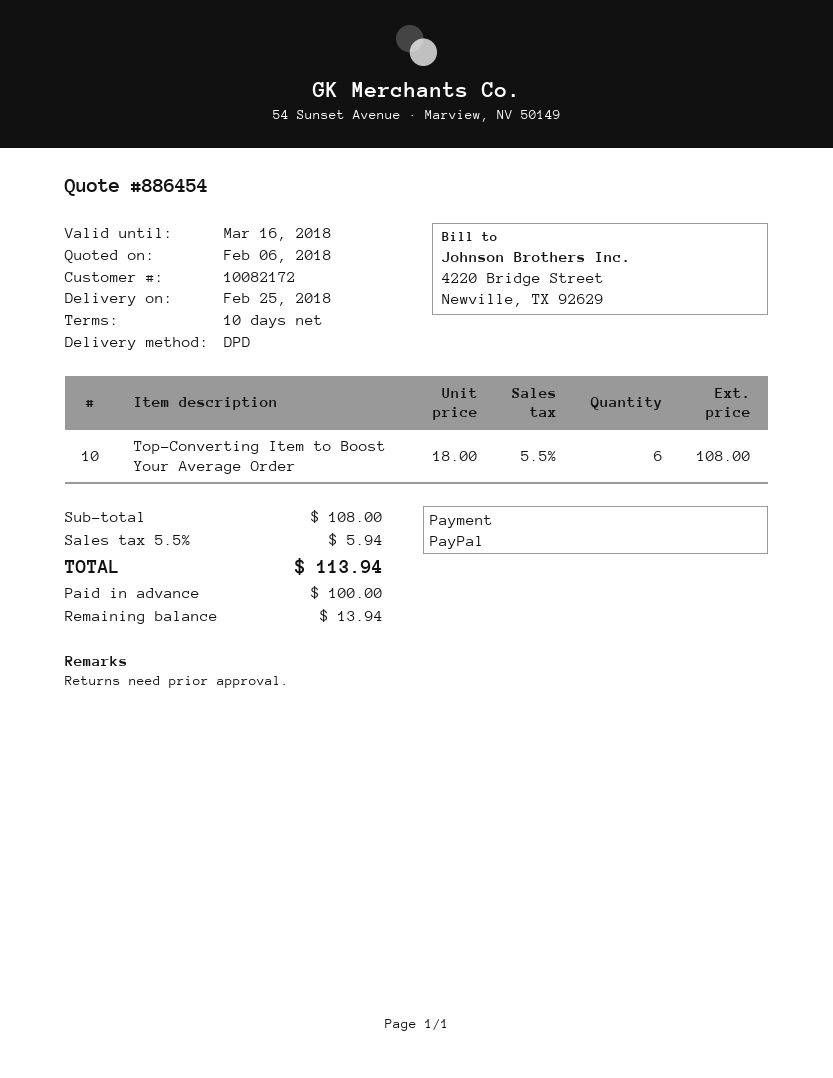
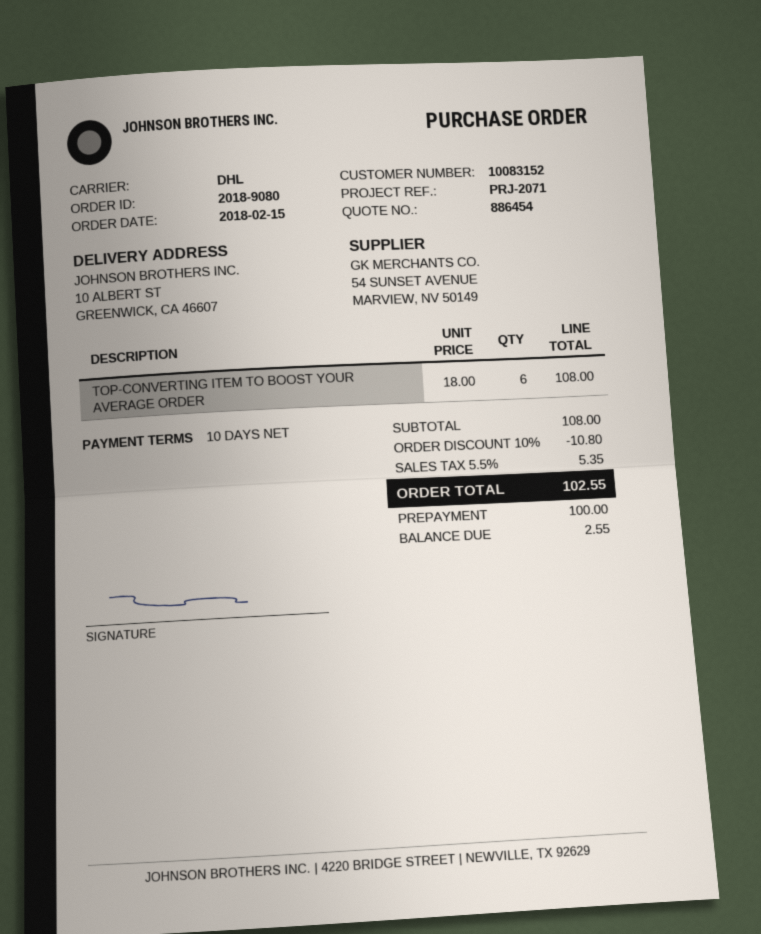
customer number: 10082172 -> 10083152
shipping method: DPD -> DHL
discount: none -> 10% = 10.80
tax: 5.5% = 5.94 -> 5.5% = 5.35
total: 113.94 -> 102.55
balance: 13.94 -> 2.55

